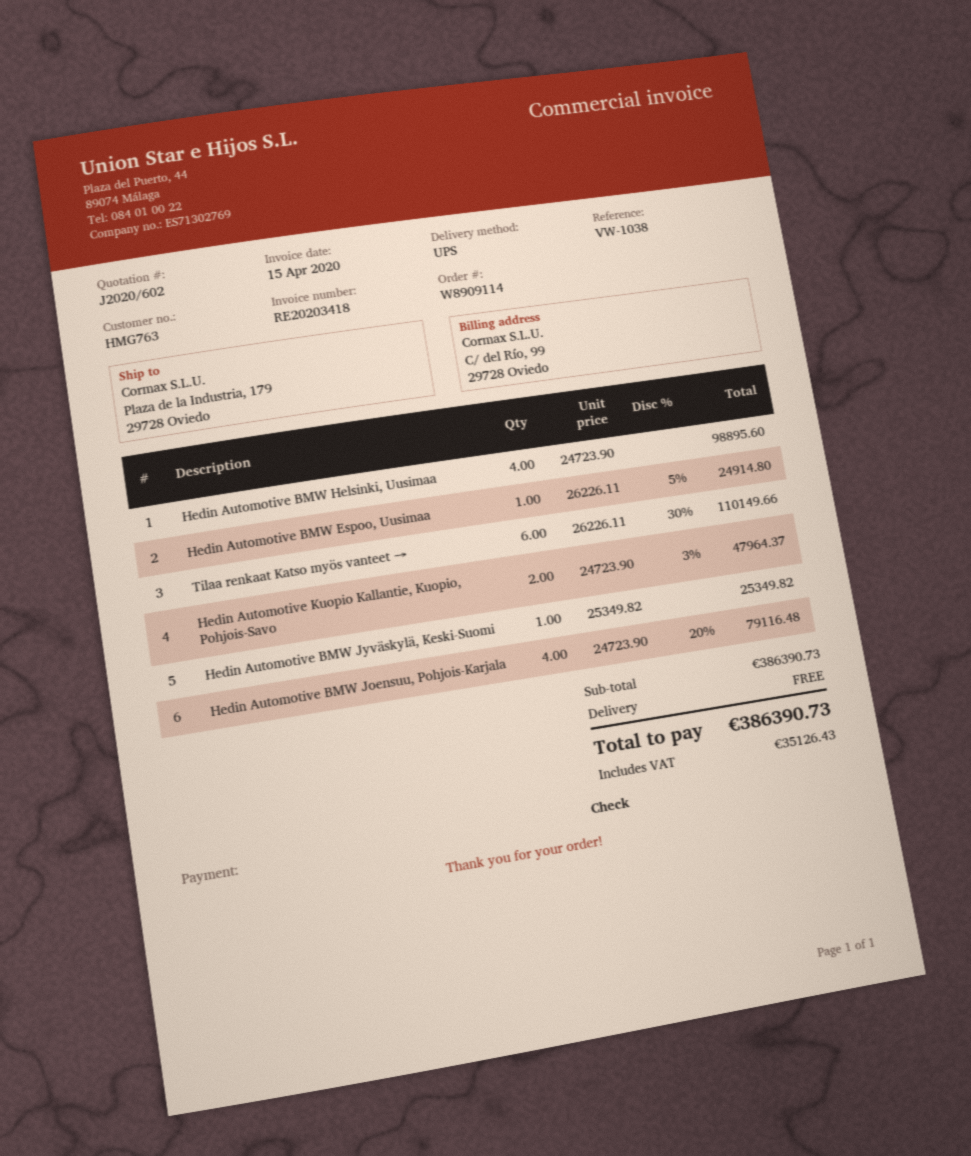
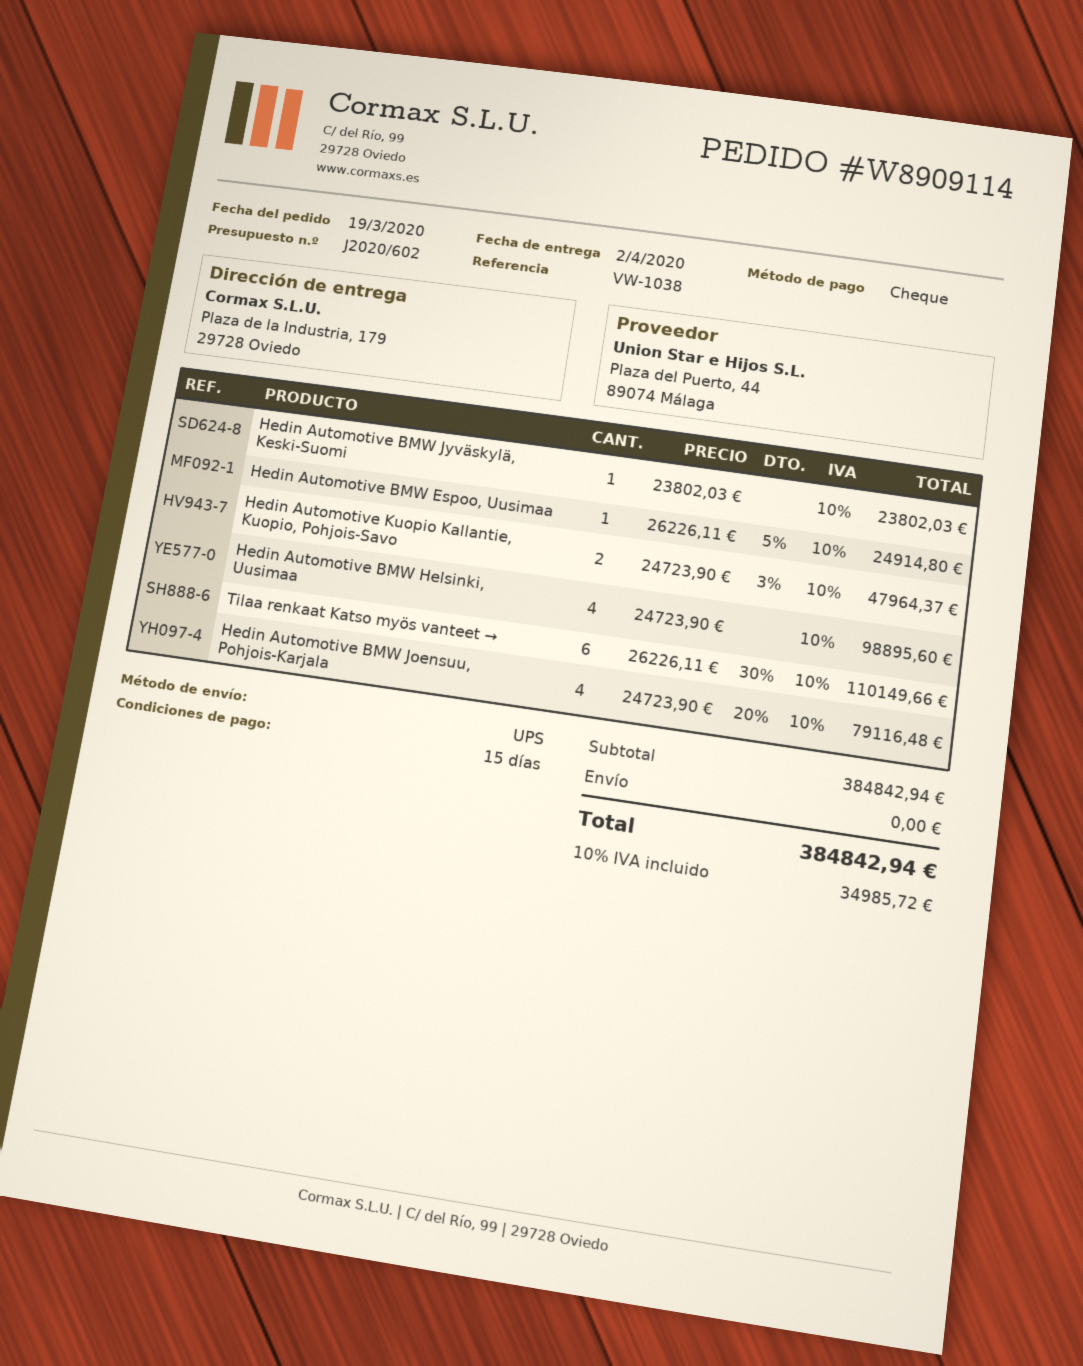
Hedin Automotive BMW Jyväskylä, Keski-Suomi: 1 x 25349.82 = 25349.82 -> 1 x 23802.03 = 23802.03
subtotal: 386390.73 -> 384842.94
tax: 35126.43 -> 34985.72
total: 386390.73 -> 384842.94

